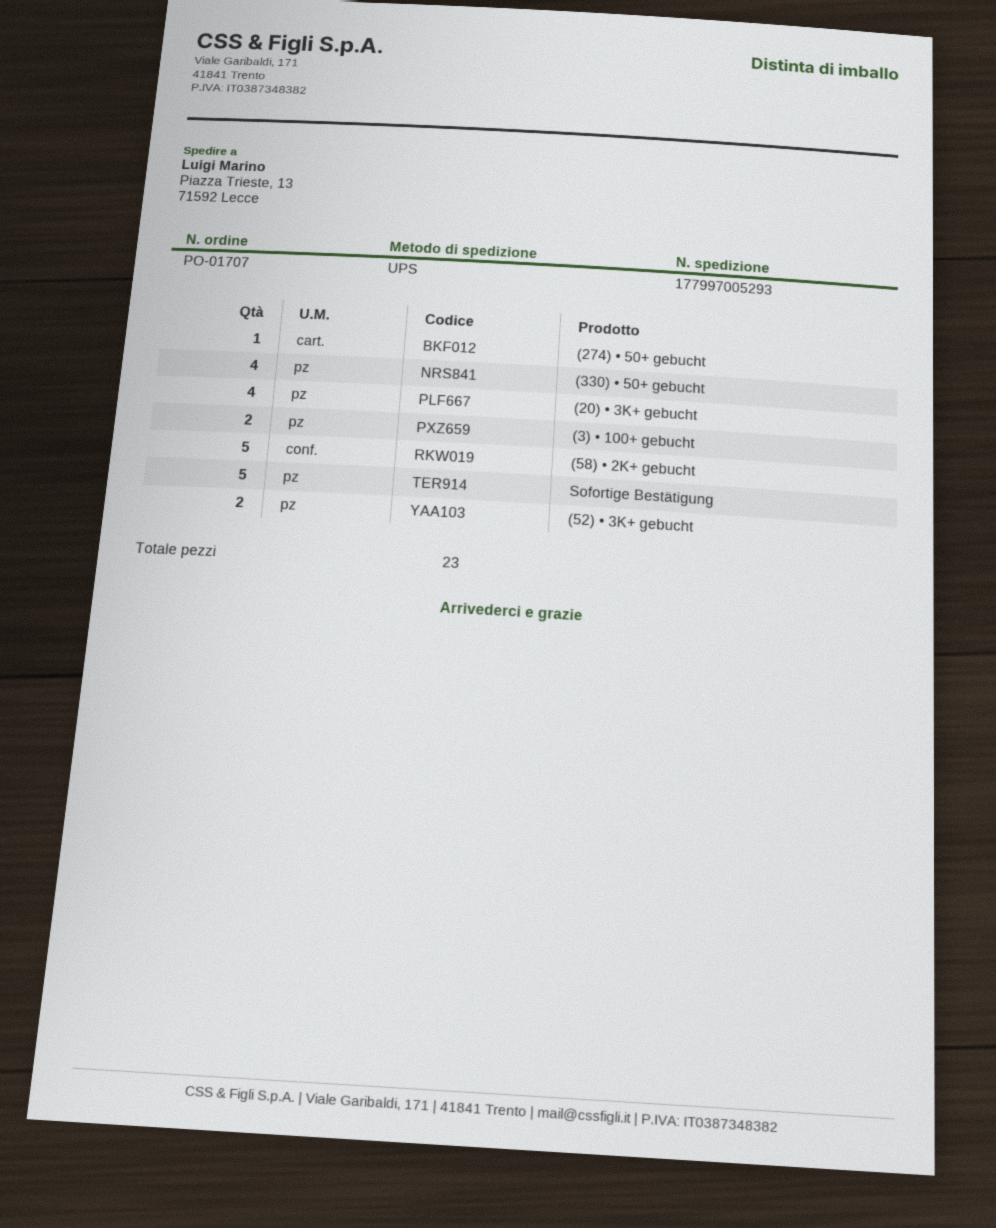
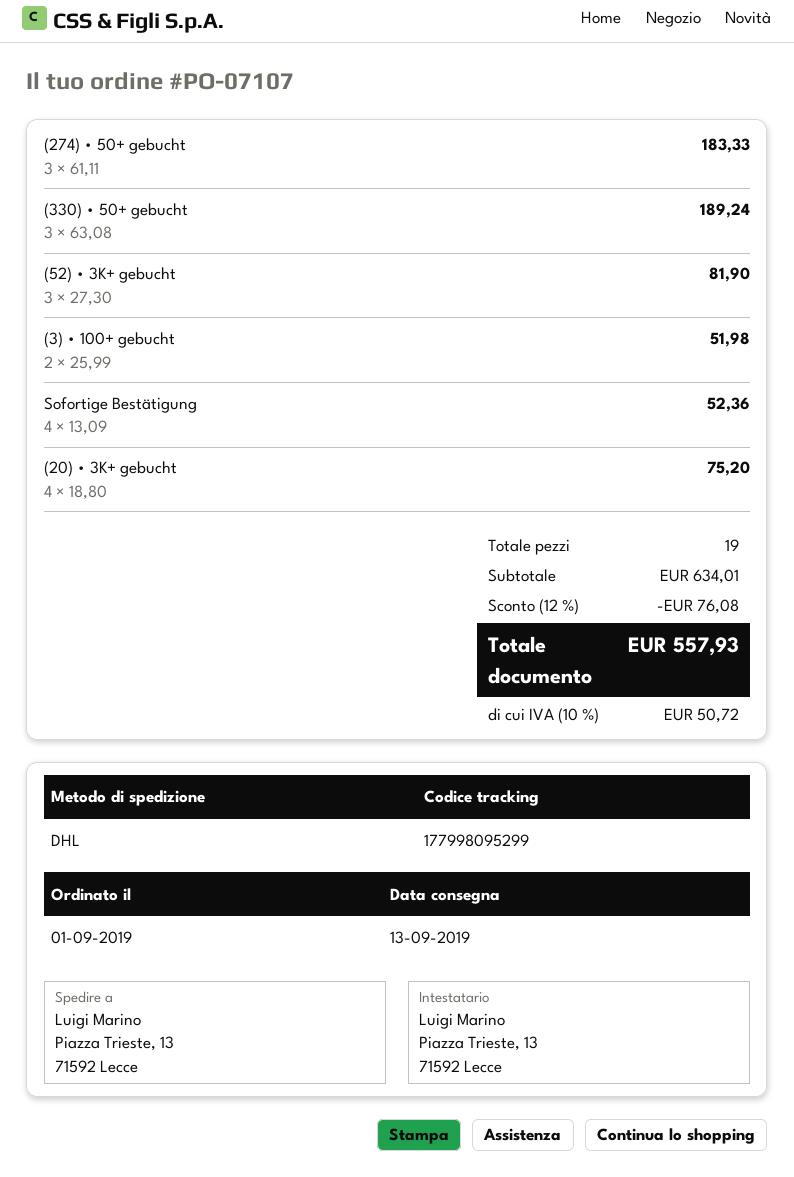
order number: PO-01707 -> PO-07107
shipping method: UPS -> DHL
tracking number: 177997005293 -> 177998095299
(274) • 50+ gebucht: 1 -> 3
(330) • 50+ gebucht: 4 -> 3
(58) • 2K+ gebucht: 5 -> none
Sofortige Bestätigung: 5 -> 4
(52) • 3K+ gebucht: 2 -> 3
total quantity: 23 -> 19

